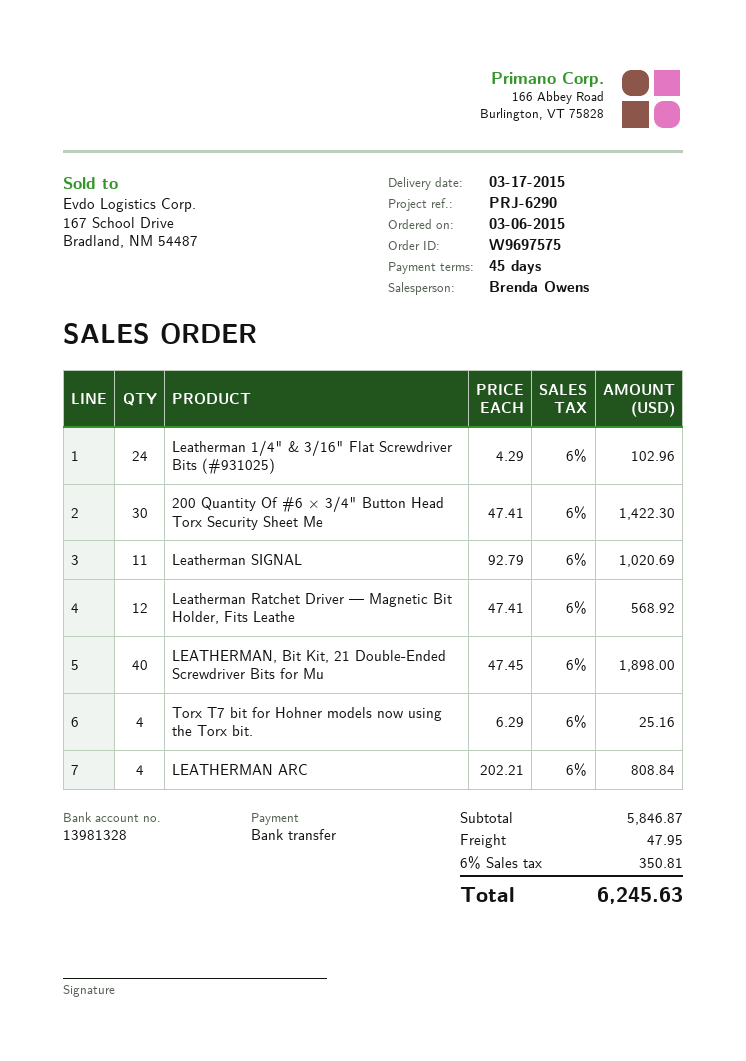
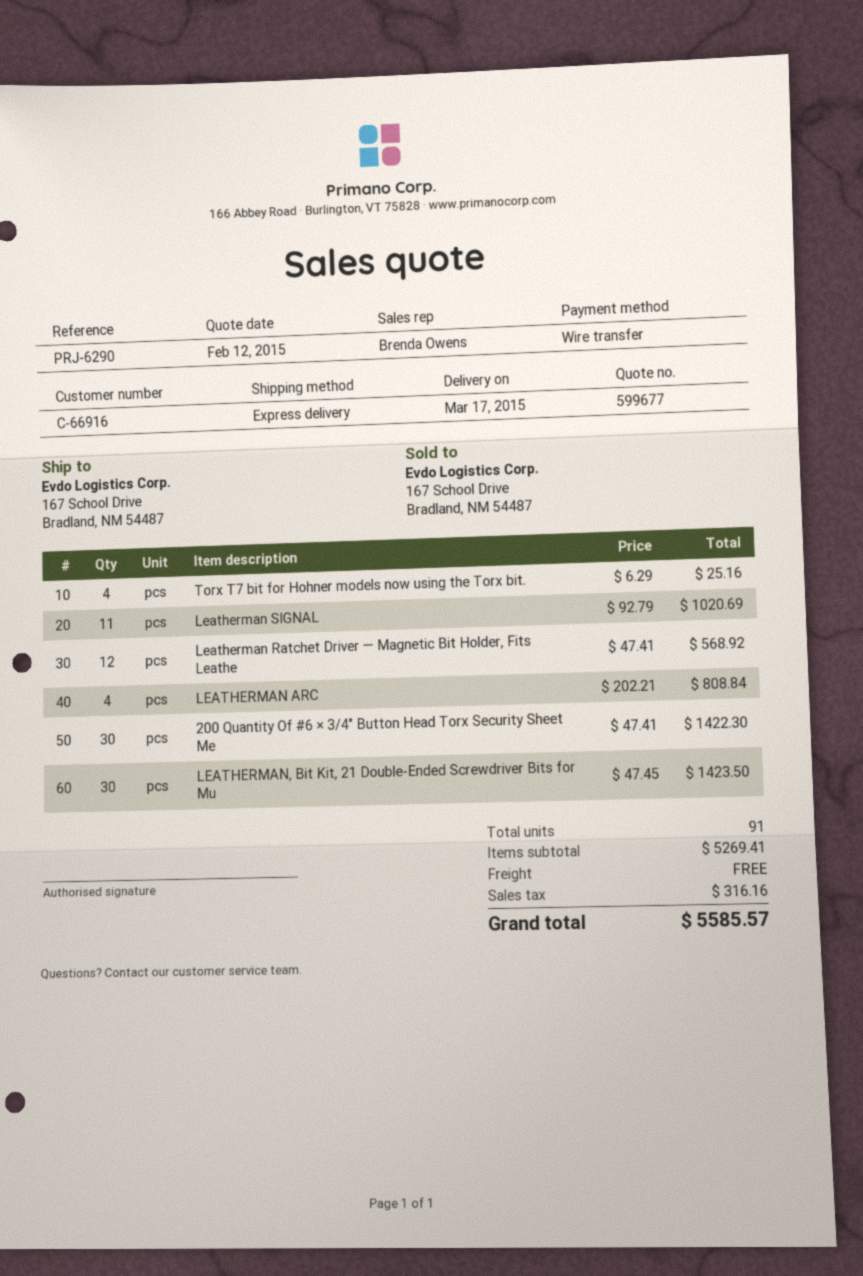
Leatherman 1/4" & 3/16" Flat Screwdriver Bits (#931025): 24 x 4.29 = 102.96 -> none
LEATHERMAN, Bit Kit, 21 Double-Ended Screwdriver Bits for Mu: 40 x 47.45 = 1898.00 -> 30 x 47.45 = 1423.50
subtotal: 5846.87 -> 5269.41
shipping: 47.95 -> 0.00
tax: 350.81 -> 316.16
total: 6245.63 -> 5585.57

